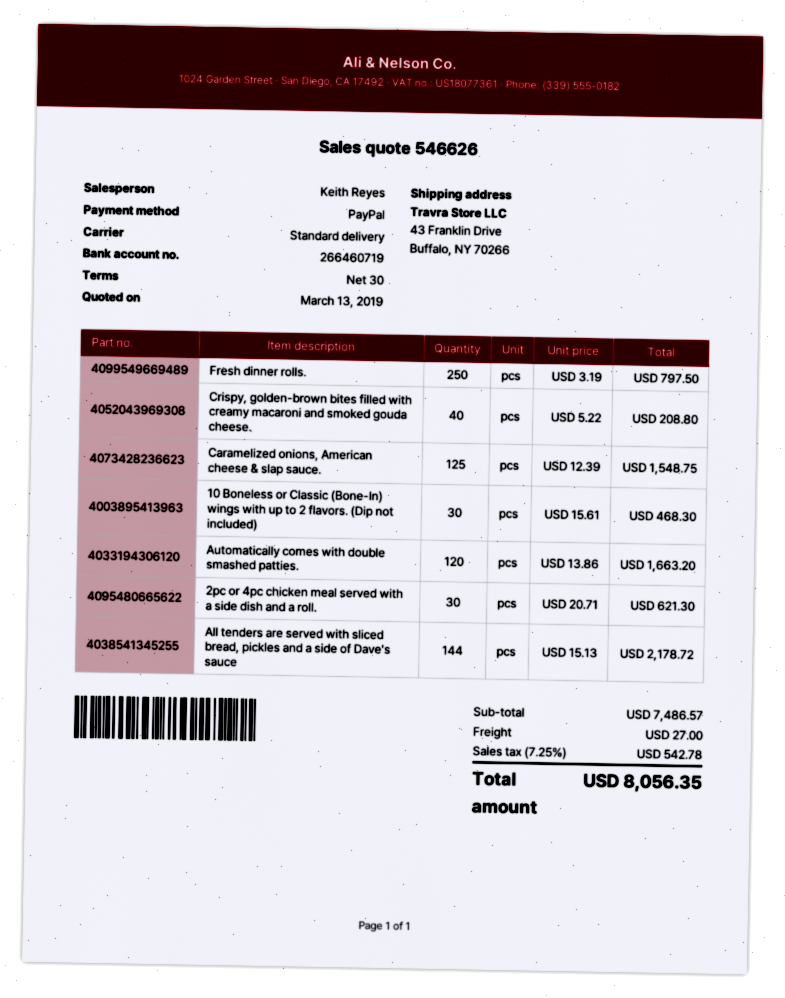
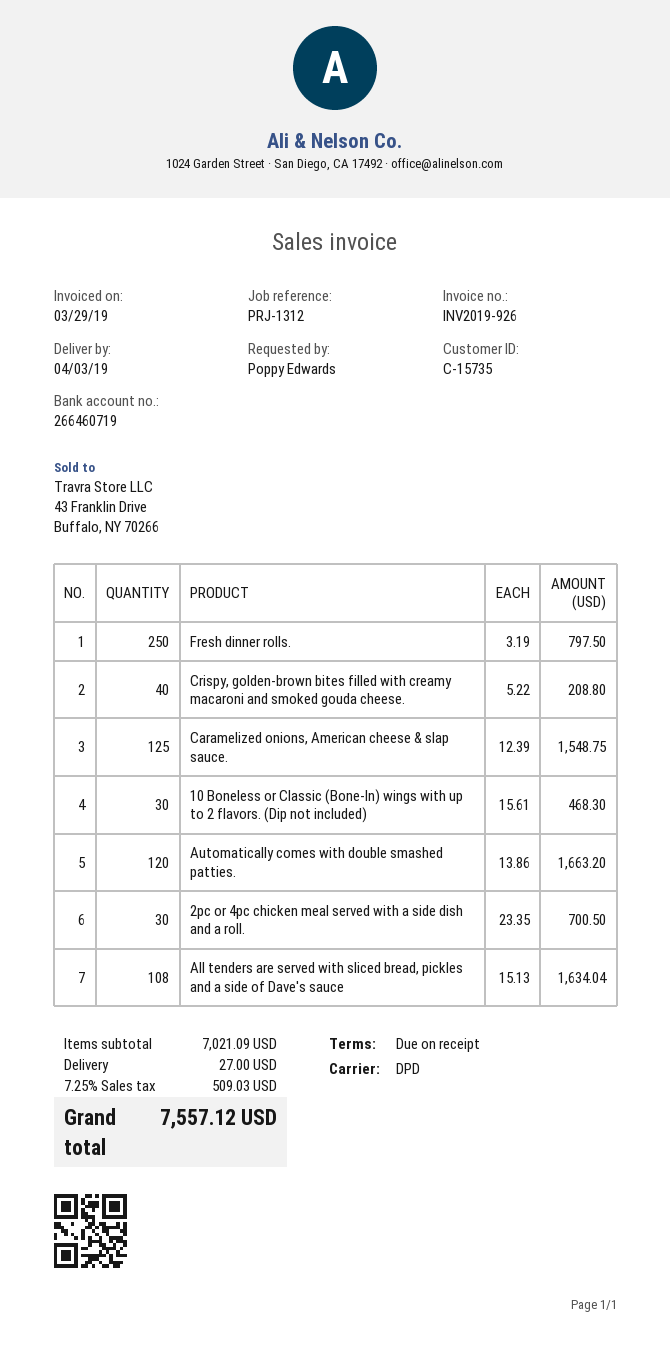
payment terms: 30 days -> on receipt
shipping method: standard -> DPD
2pc or 4pc chicken meal served with a side dish and a roll.: 30 x 20.71 = 621.30 -> 30 x 23.35 = 700.50
All tenders are served with sliced bread, pickles and a side of Dave's sauce: 144 x 15.13 = 2178.72 -> 108 x 15.13 = 1634.04
subtotal: 7486.57 -> 7021.09
tax: 7.25% = 542.78 -> 7.25% = 509.03
total: 8056.35 -> 7557.12

